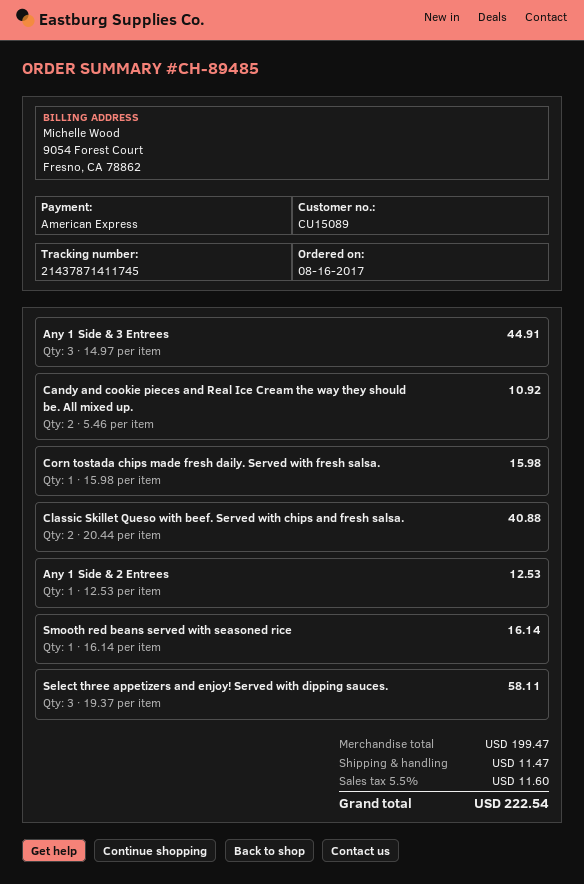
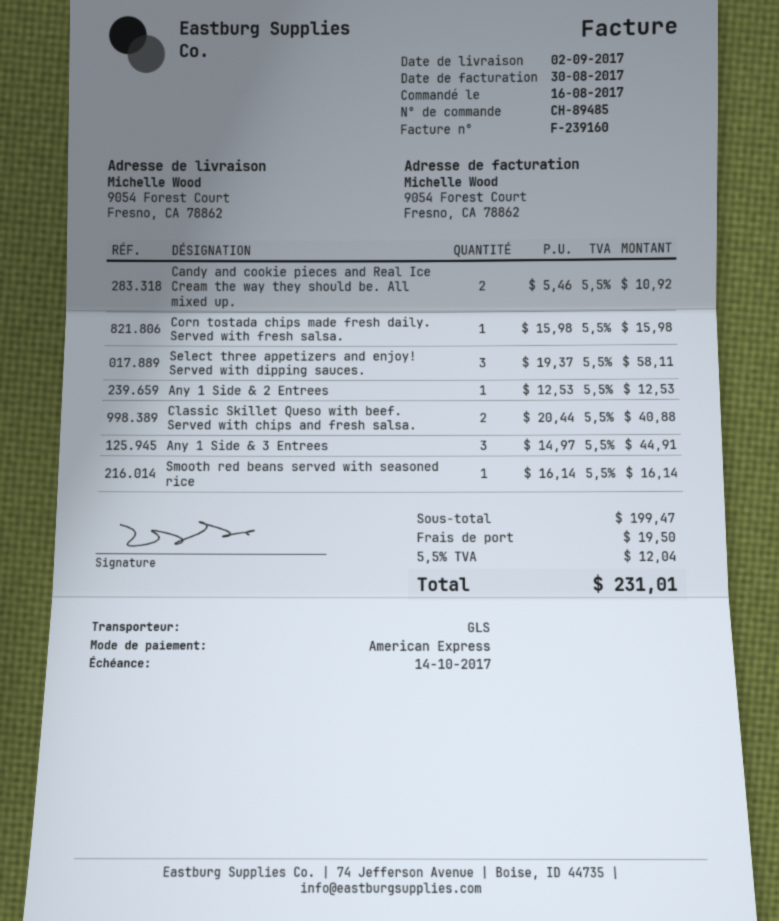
shipping: 11.47 -> 19.50
tax: 5.5% = 11.60 -> 5.5% = 12.04
total: 222.54 -> 231.01

